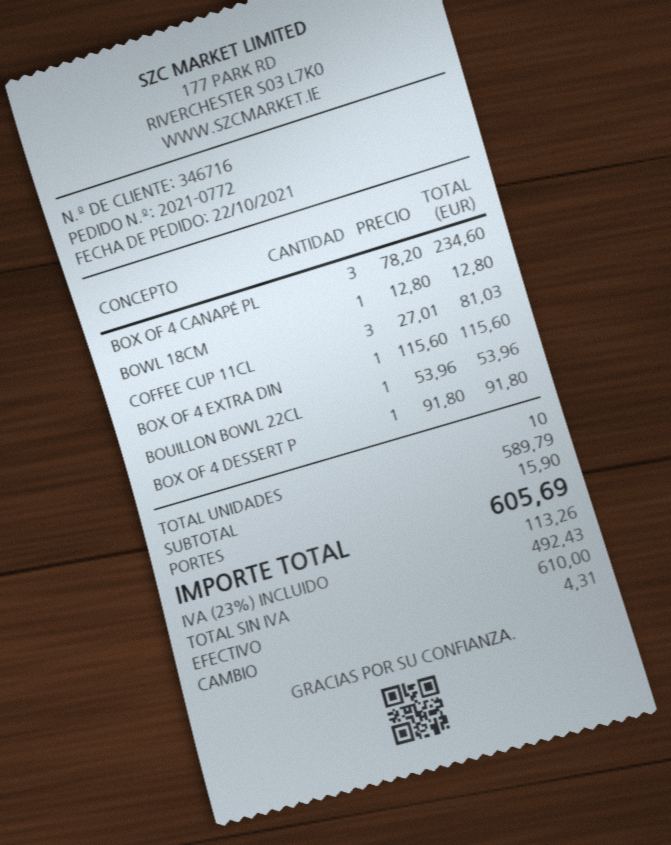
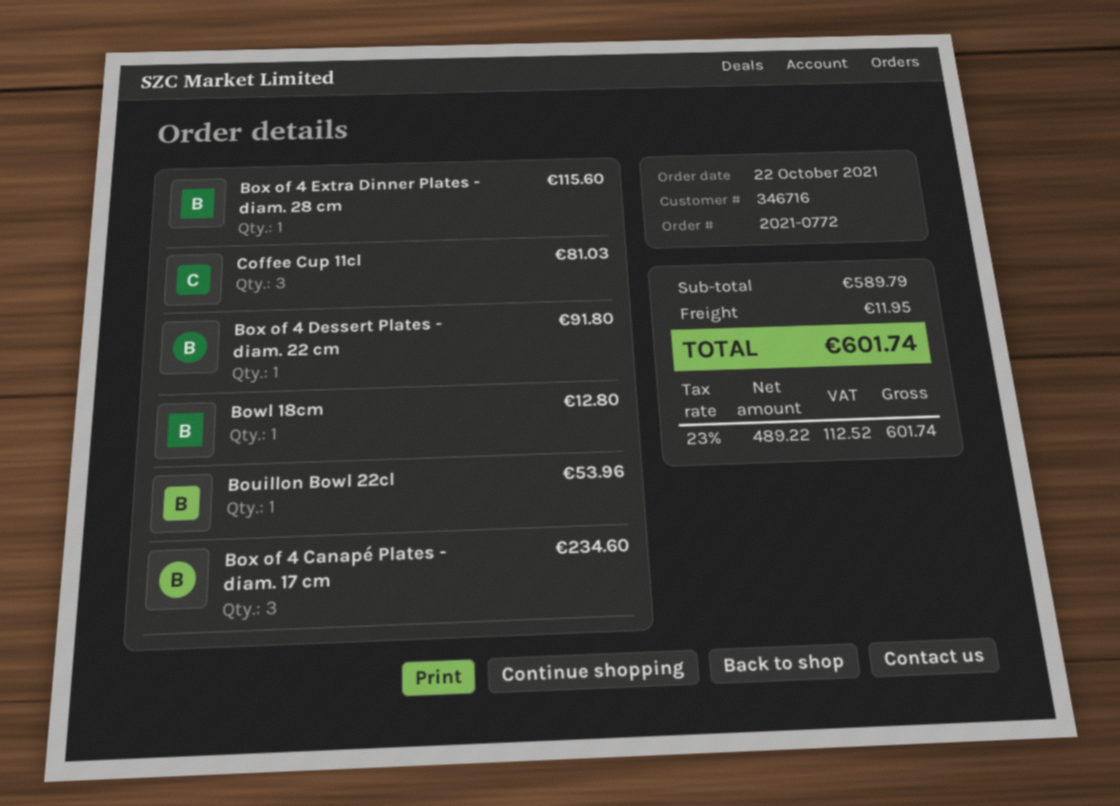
shipping: 15.90 -> 11.95
net: 492.43 -> 489.22
tax: 23% = 113.26 -> 23% = 112.52
total: 605.69 -> 601.74

